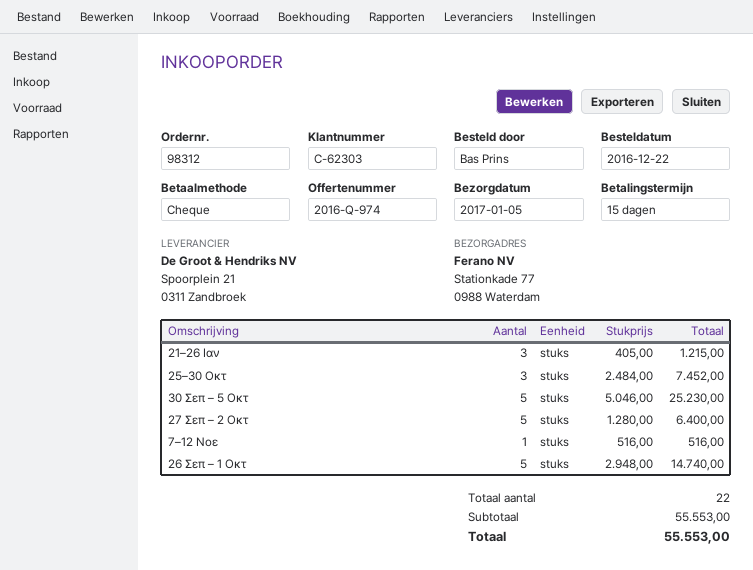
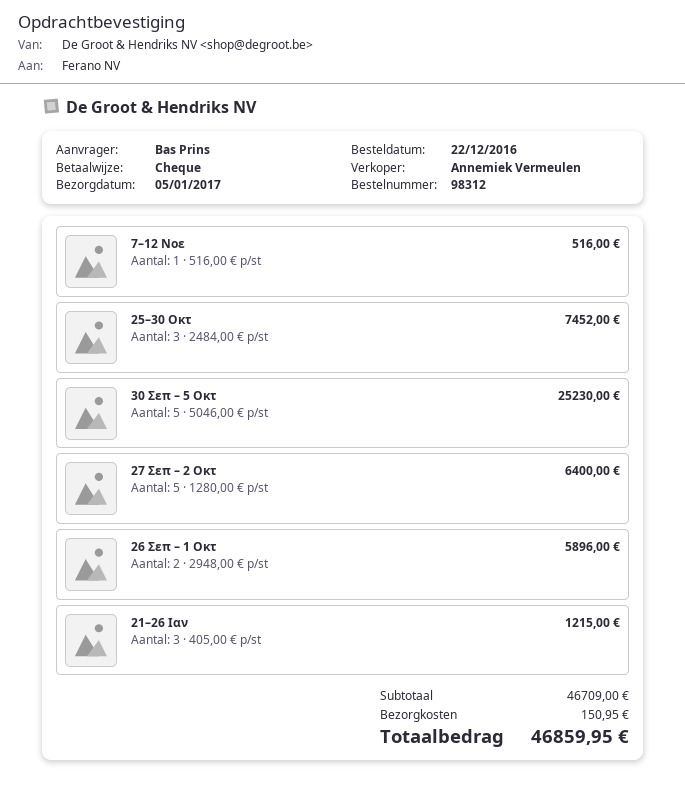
26 Σεπ – 1 Οκτ: 5 x 2948.00 = 14740.00 -> 2 x 2948.00 = 5896.00
subtotal: 55553.00 -> 46709.00
shipping: none -> 150.95
total: 55553.00 -> 46859.95

